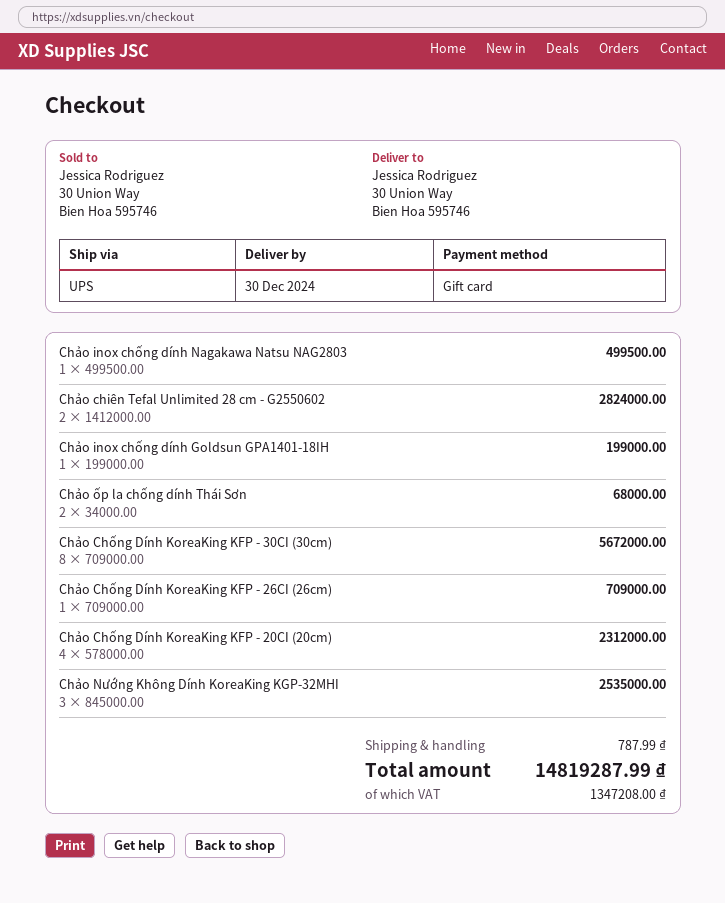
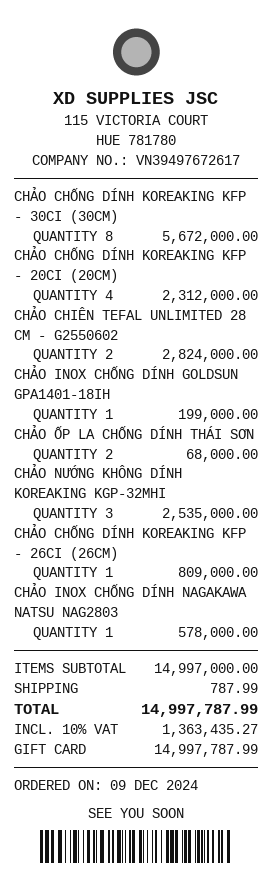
Chảo inox chống dính Nagakawa Natsu NAG2803: 1 for 499500.00 -> 1 for 578000.00
Chảo Chống Dính KoreaKing KFP - 26CI (26cm): 1 for 709000.00 -> 1 for 809000.00
tax: 1347208.00 -> 1363435.27
total: 14819287.99 -> 14997787.99

